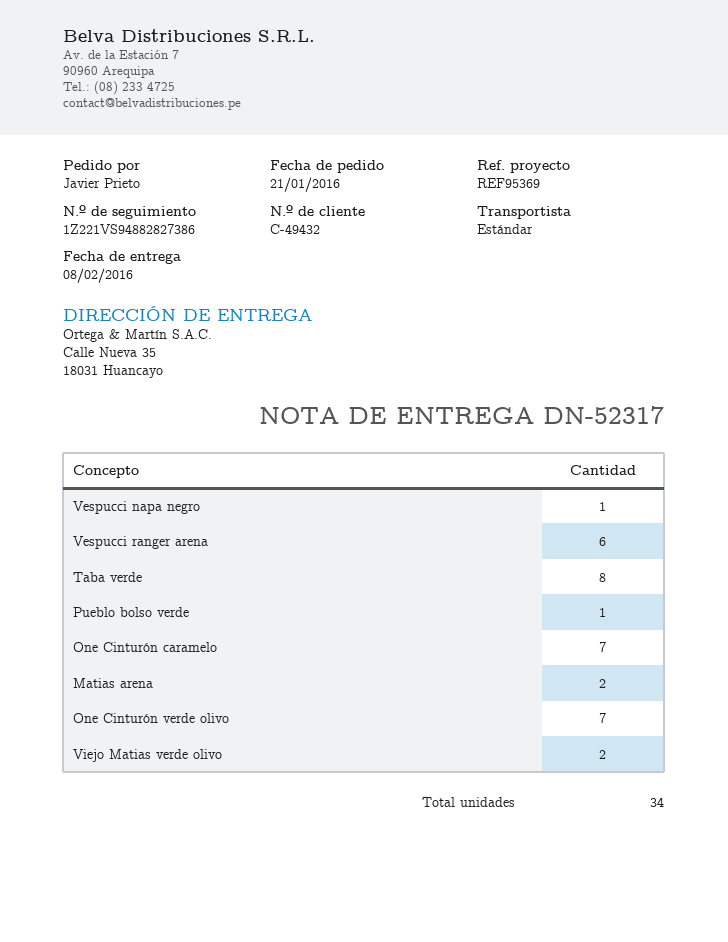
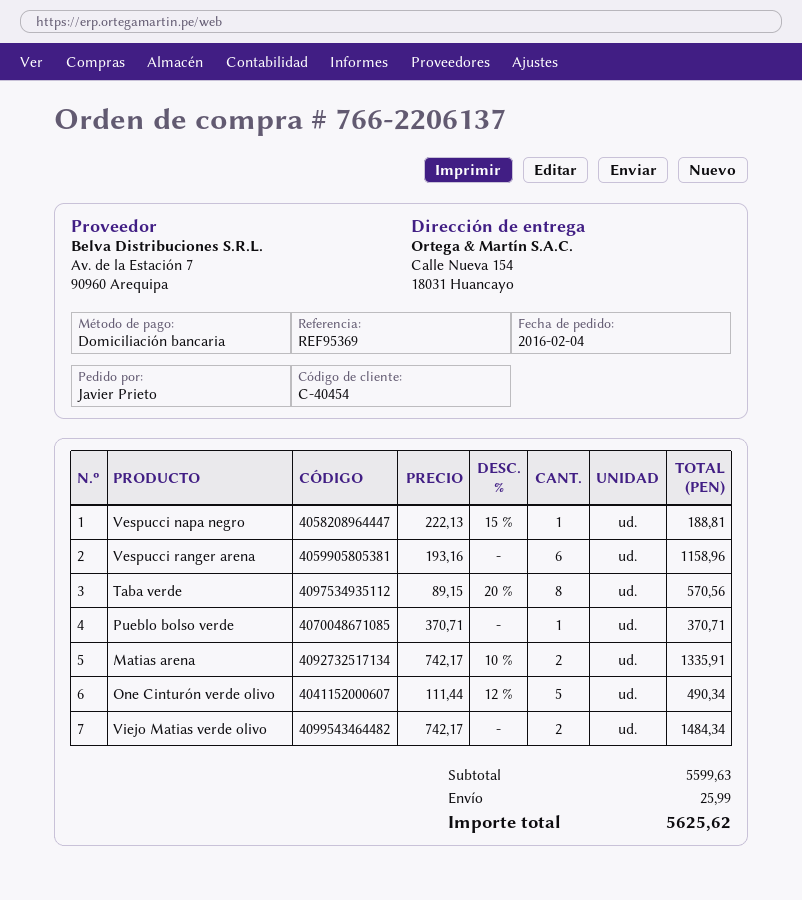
order date: 2016-01-21 -> 2016-02-04
customer number: C-49432 -> C-40454
ship to: Calle Nueva 35, 18031 Huancayo -> Calle Nueva 154, 18031 Huancayo
One Cinturón caramelo: 7 -> none
One Cinturón verde olivo: 7 -> 5

